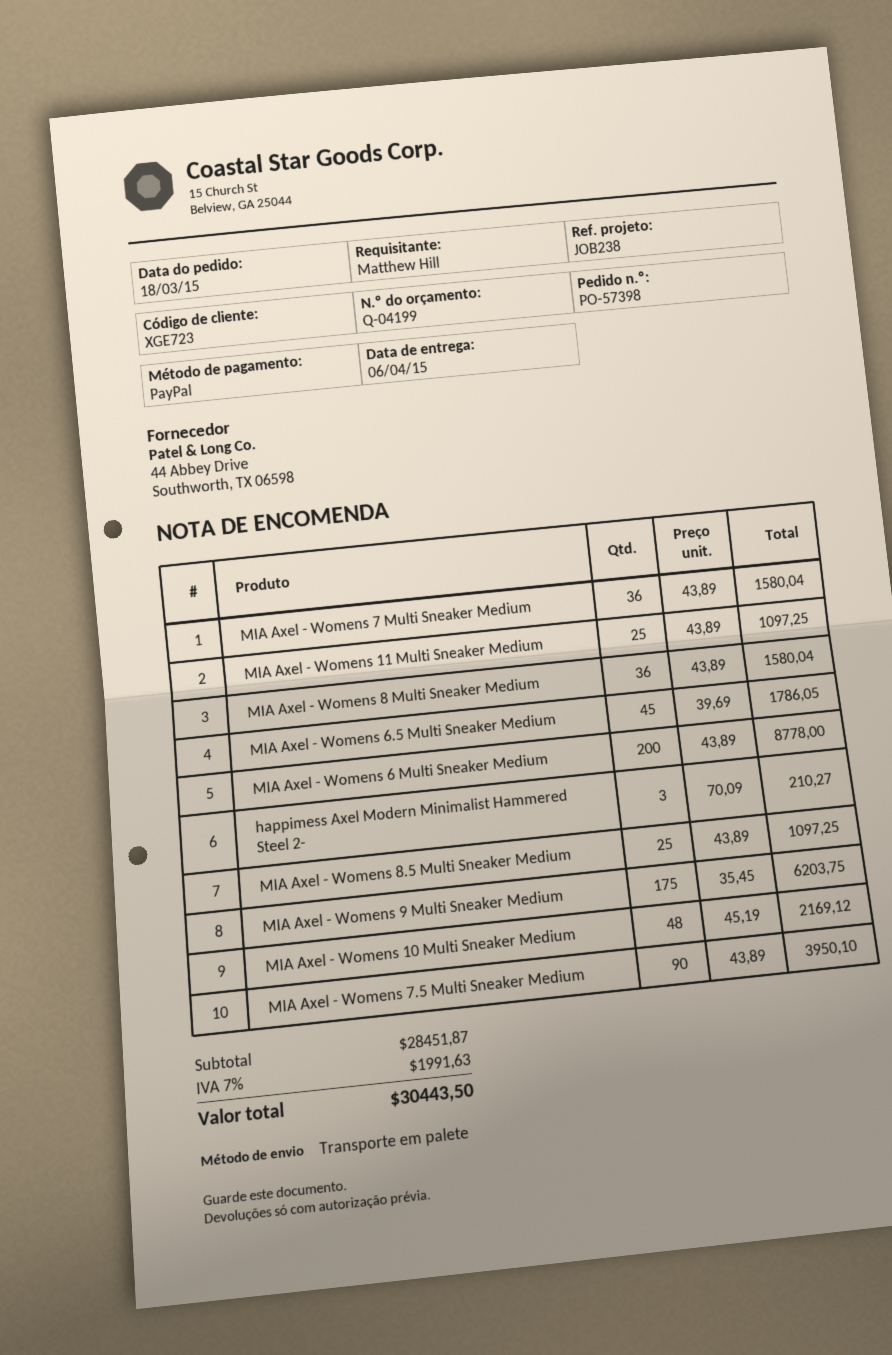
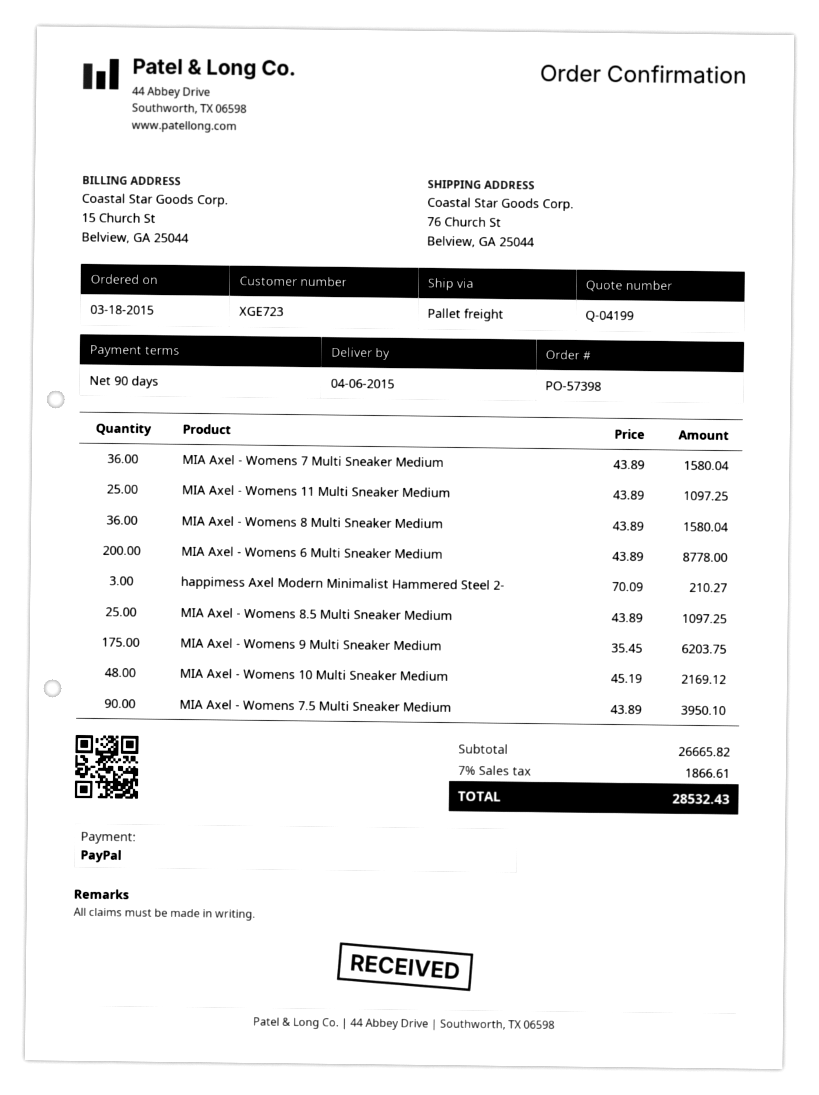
MIA Axel - Womens 6.5 Multi Sneaker Medium: 45 x 39.69 = 1786.05 -> none
subtotal: 28451.87 -> 26665.82
tax: 7% = 1991.63 -> 7% = 1866.61
total: 30443.50 -> 28532.43

